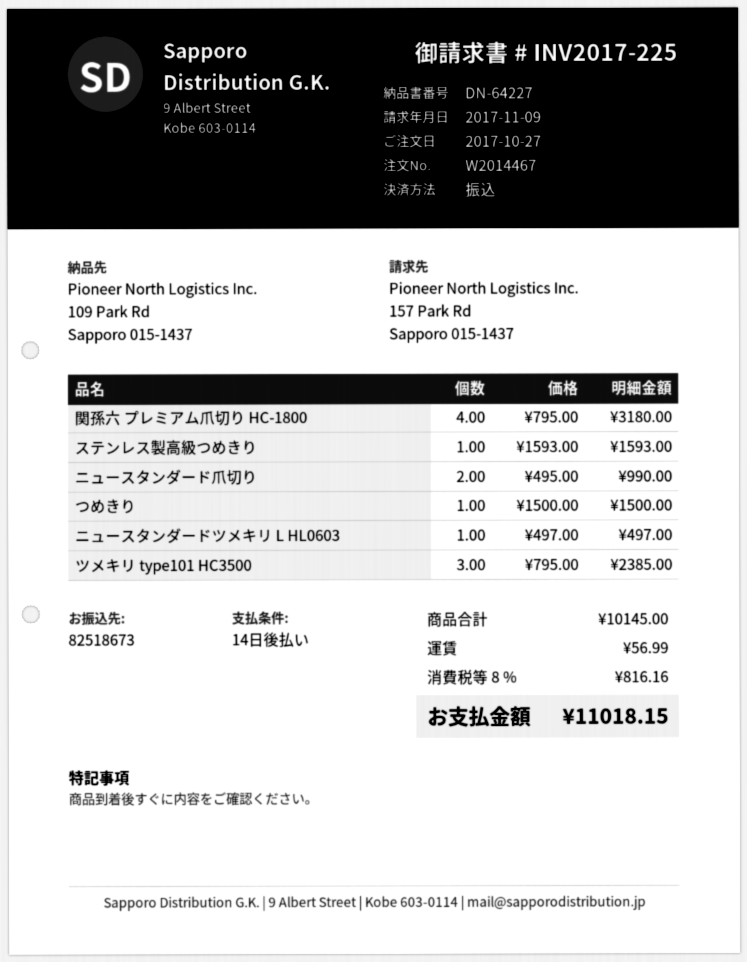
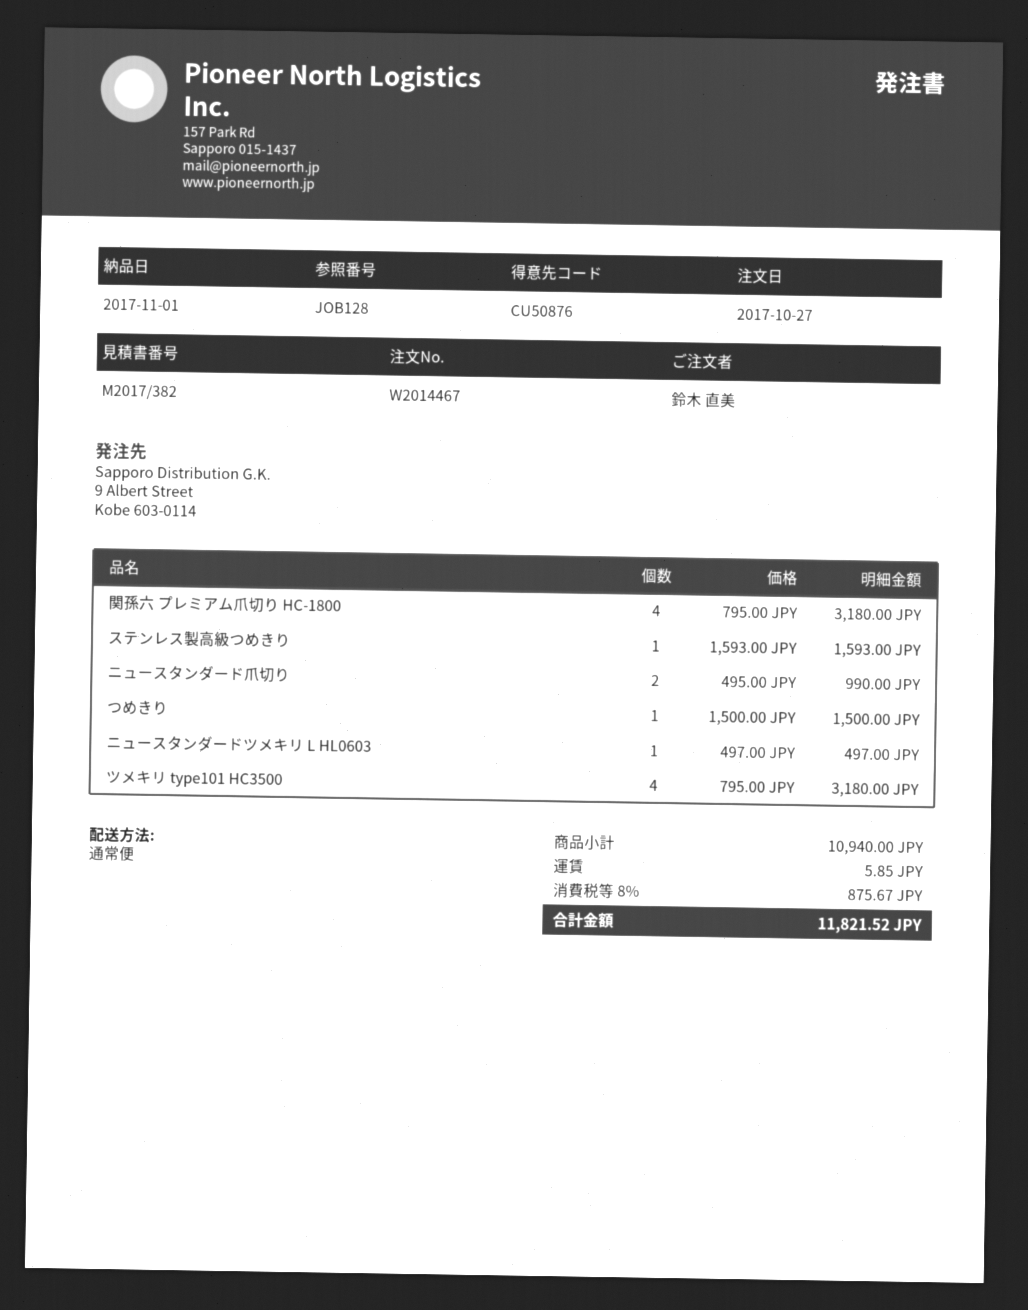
ツメキリ type101 HC3500: 3 x 795.00 = 2385.00 -> 4 x 795.00 = 3180.00
subtotal: 10145.00 -> 10940.00
shipping: 56.99 -> 5.85
tax: 8% = 816.16 -> 8% = 875.67
total: 11018.15 -> 11821.52

